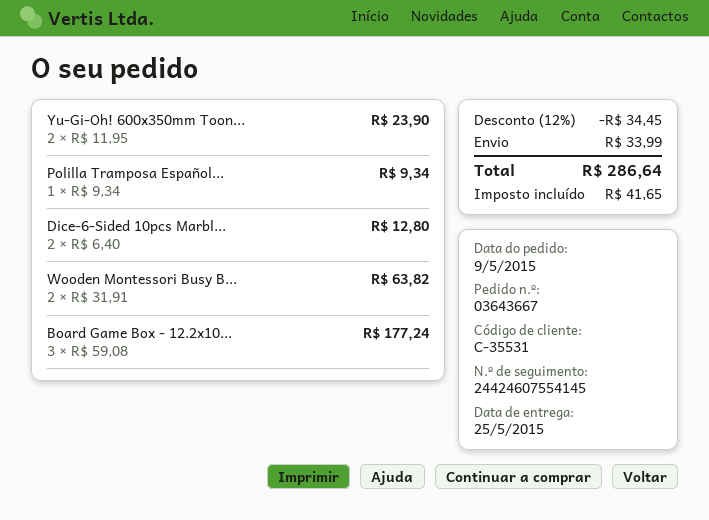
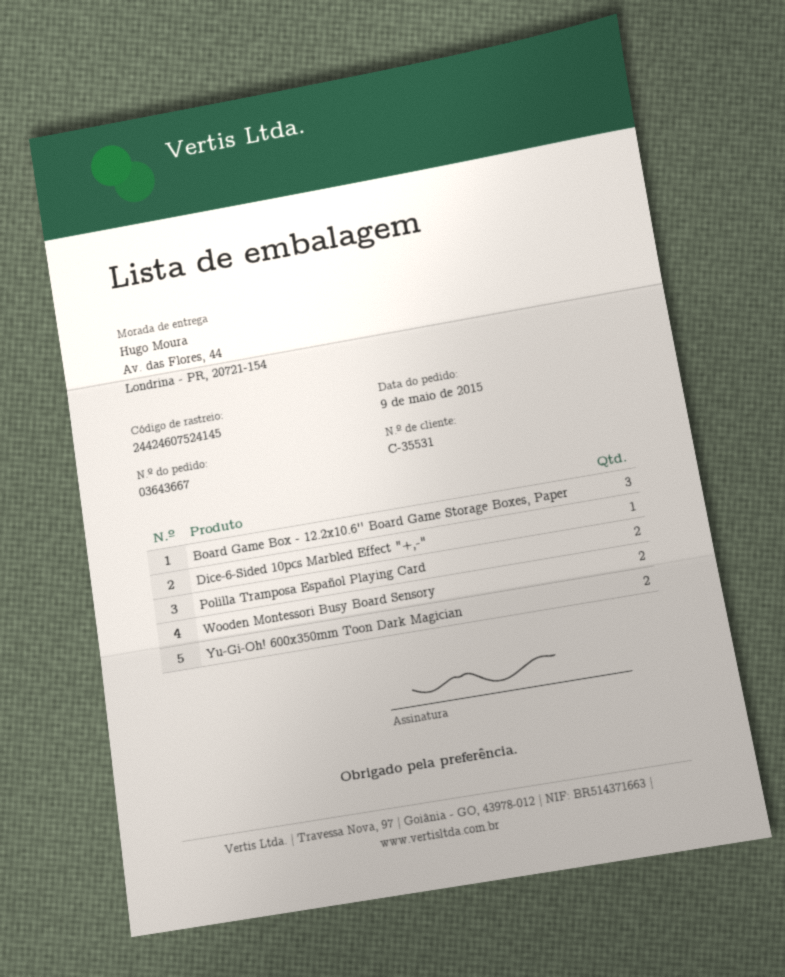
tracking number: 24424607554145 -> 24424607524145
Polilla Tramposa Español...: 1 -> 2
Dice-6-Sided 10pcs Marbl...: 2 -> 1

